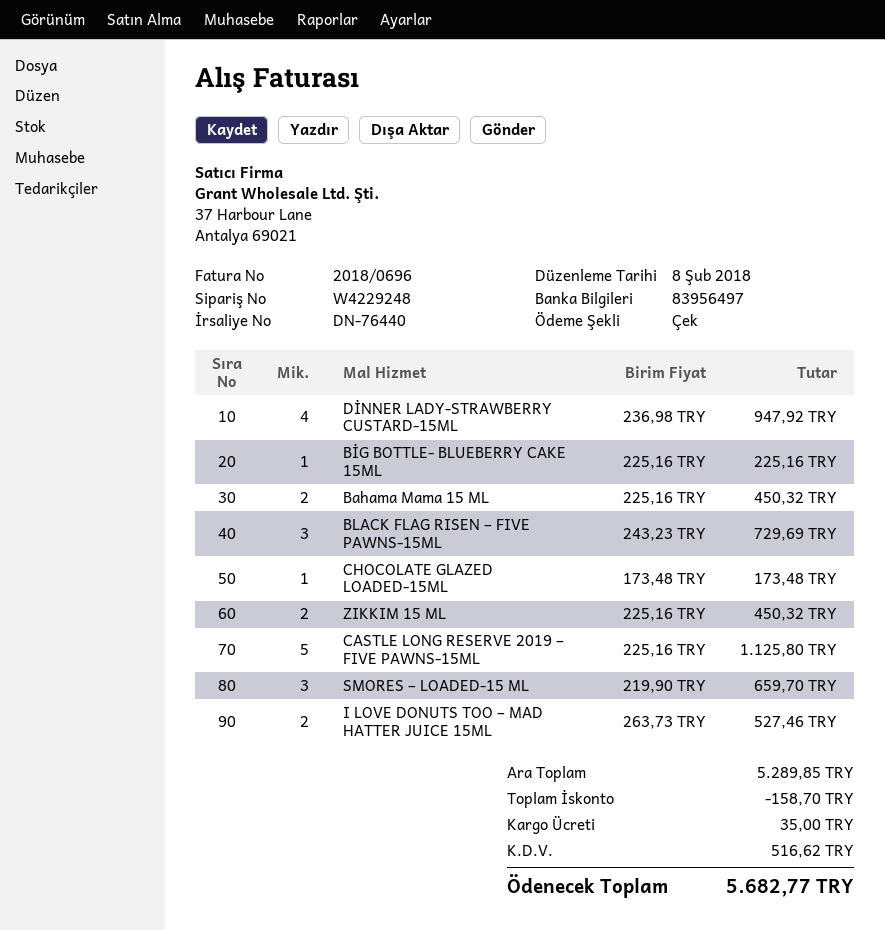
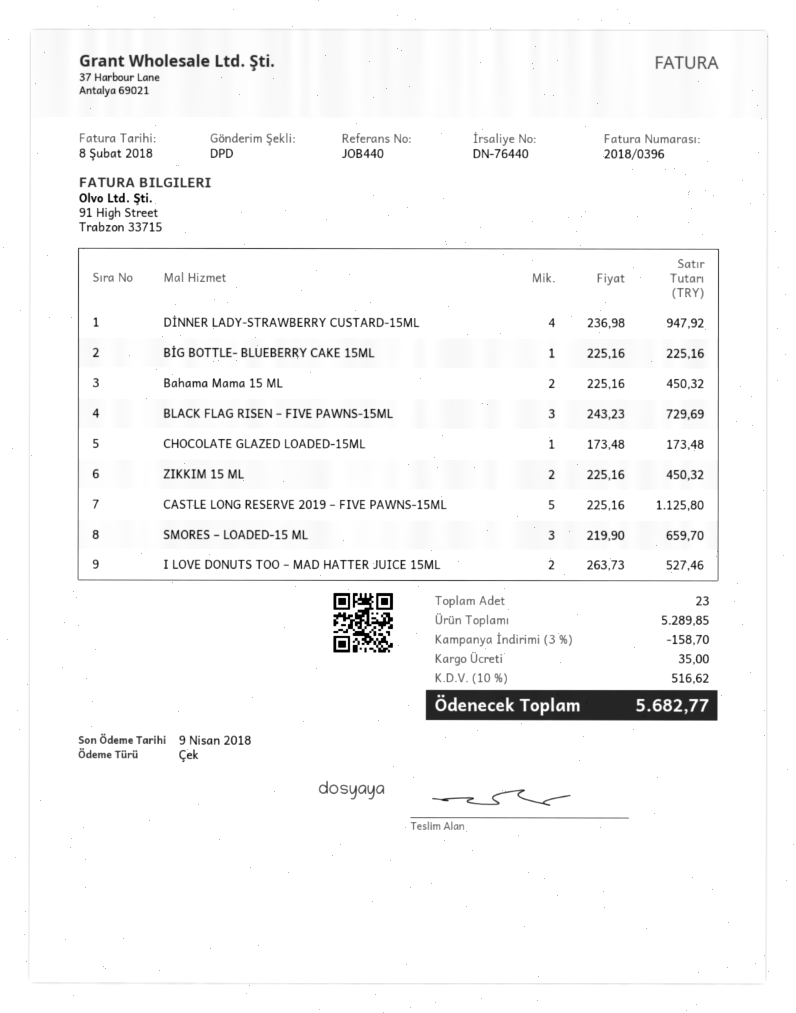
invoice number: 2018/0696 -> 2018/0396

